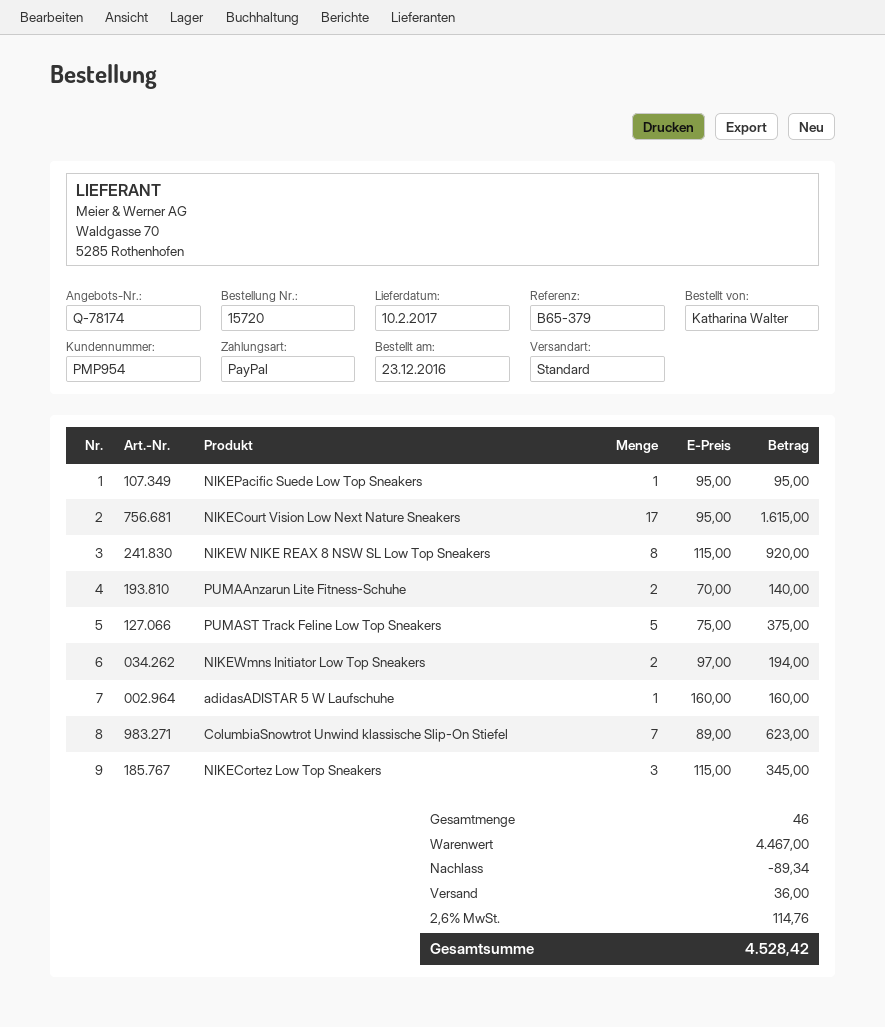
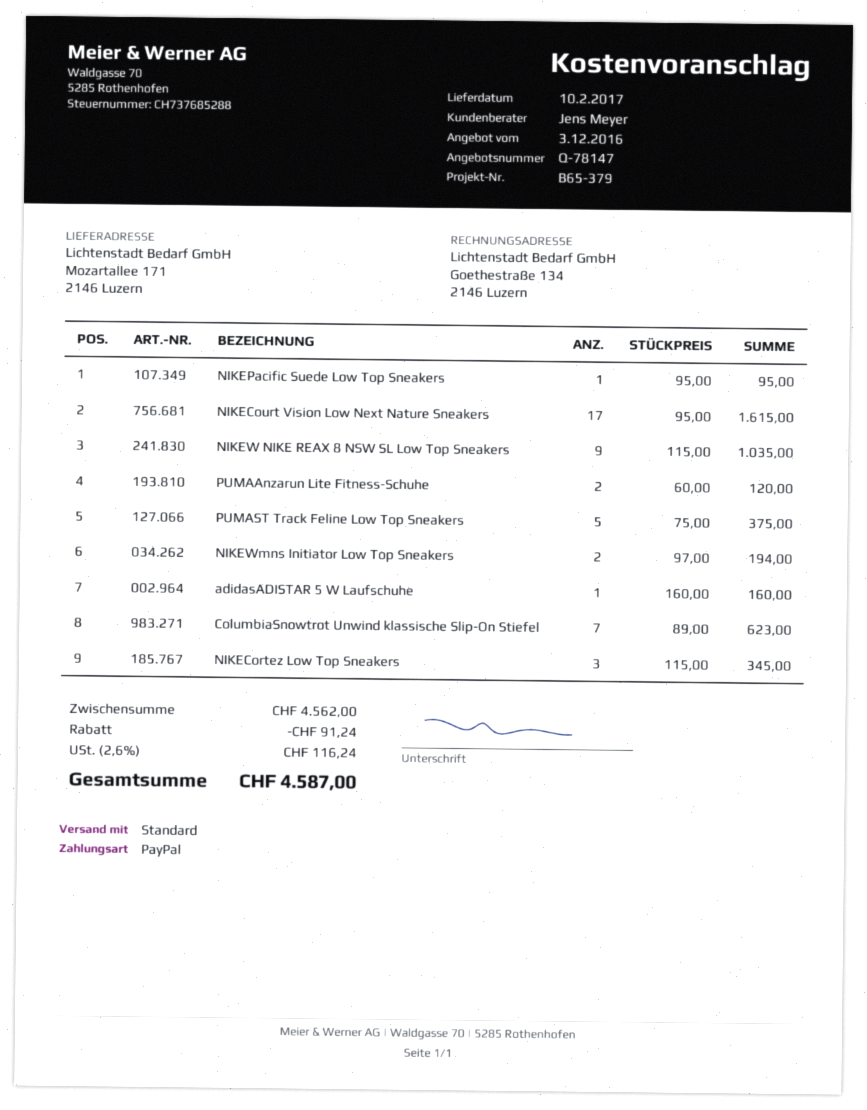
quote number: Q-78174 -> Q-78147
NIKEW NIKE REAX 8 NSW SL Low Top Sneakers: 8 x 115.00 = 920.00 -> 9 x 115.00 = 1035.00
PUMAAnzarun Lite Fitness-Schuhe: 2 x 70.00 = 140.00 -> 2 x 60.00 = 120.00
subtotal: 4467.00 -> 4562.00
discount: 89.34 -> 91.24
shipping: 36.00 -> none
tax: 2.6% = 114.76 -> 2.6% = 116.24
total: 4528.42 -> 4587.00

